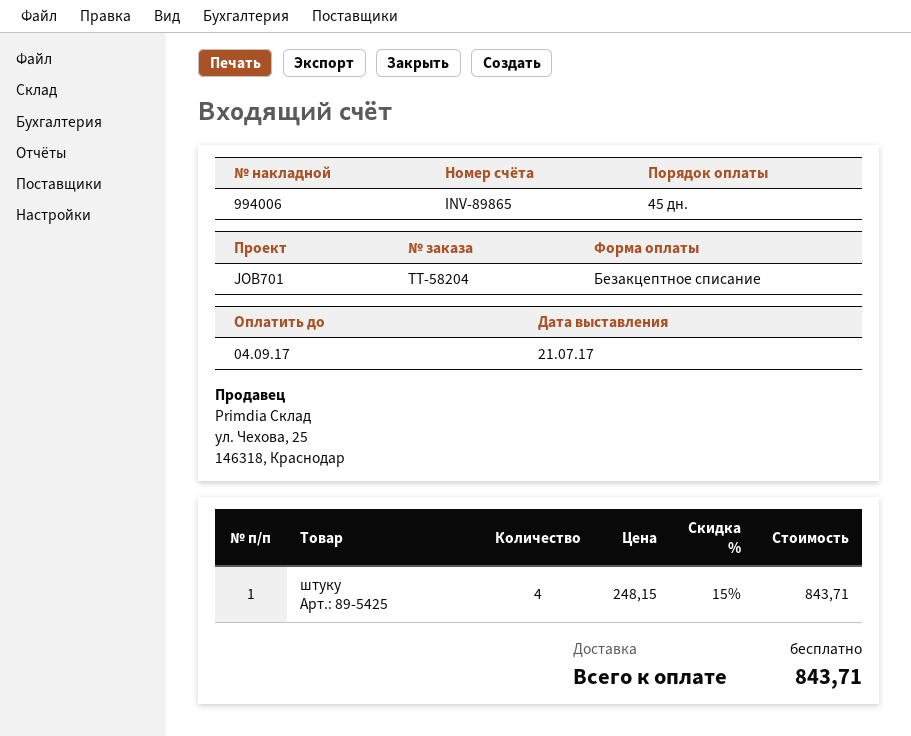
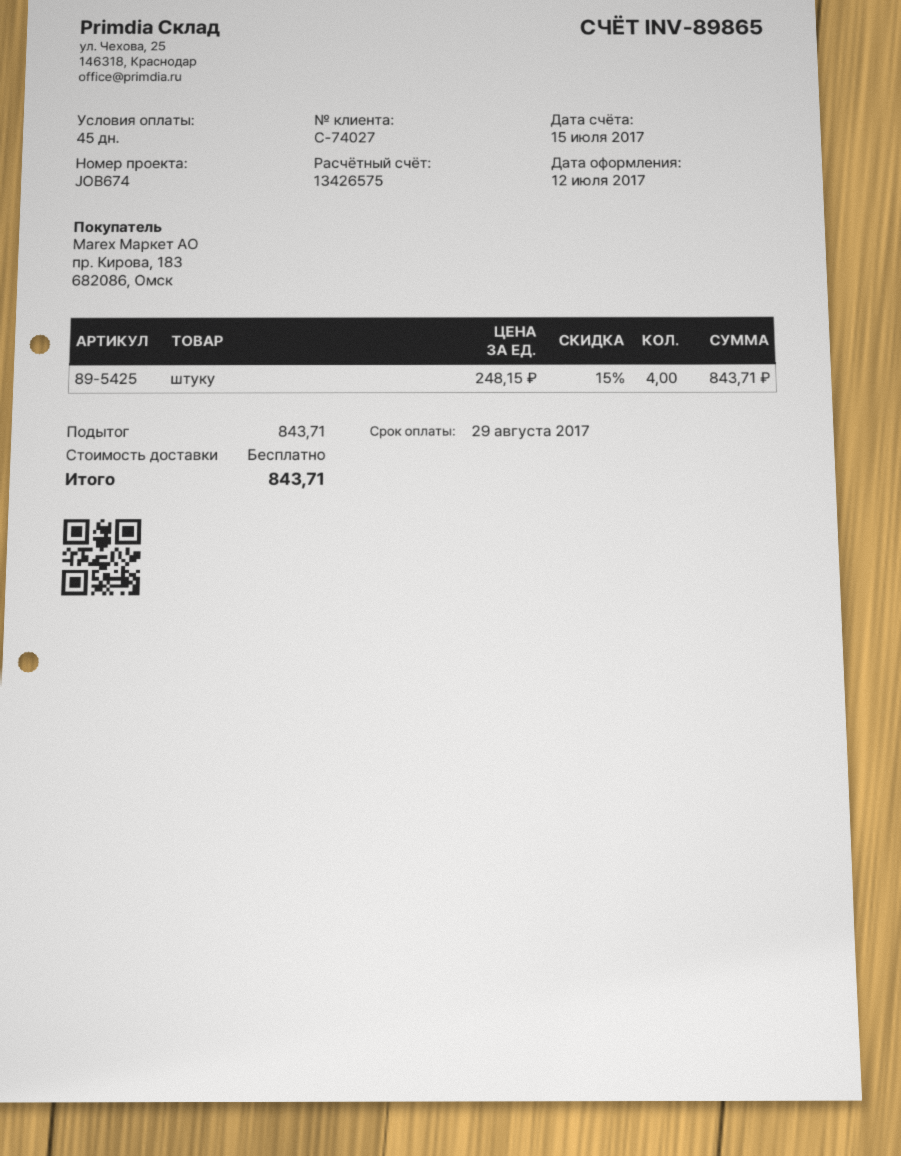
invoice date: 2017-07-21 -> 2017-07-15
due date: 2017-09-04 -> 2017-08-29
reference: JOB701 -> JOB674

